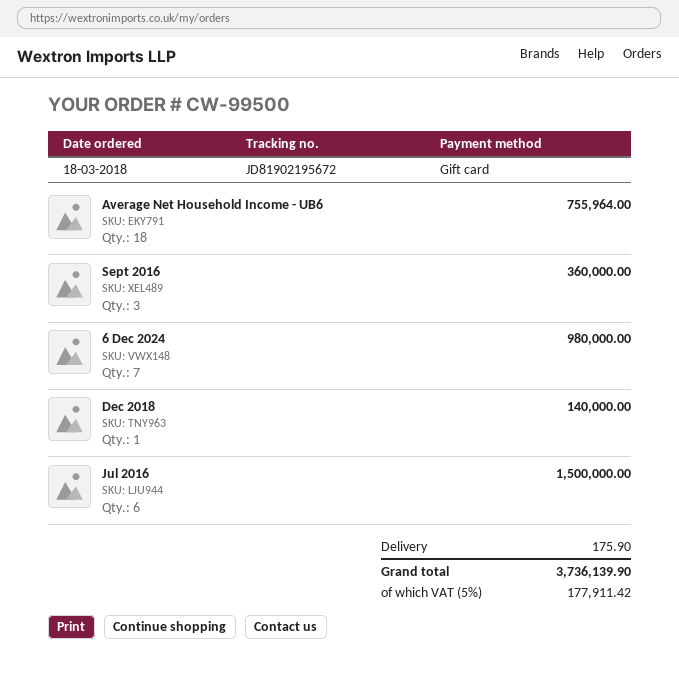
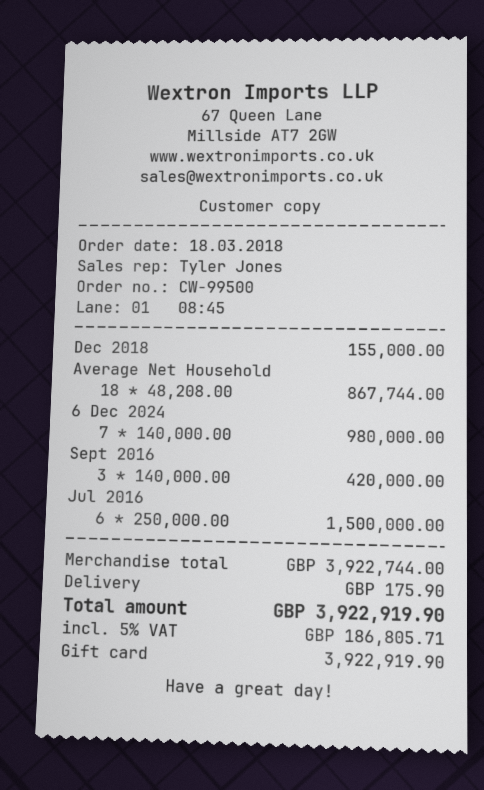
Average Net Household Income - UB6: 18 for 755964.00 -> 18 for 867744.00
Sept 2016: 3 for 360000.00 -> 3 for 420000.00
Dec 2018: 1 for 140000.00 -> 1 for 155000.00
tax: 5% = 177911.42 -> 5% = 186805.71
total: 3736139.90 -> 3922919.90

